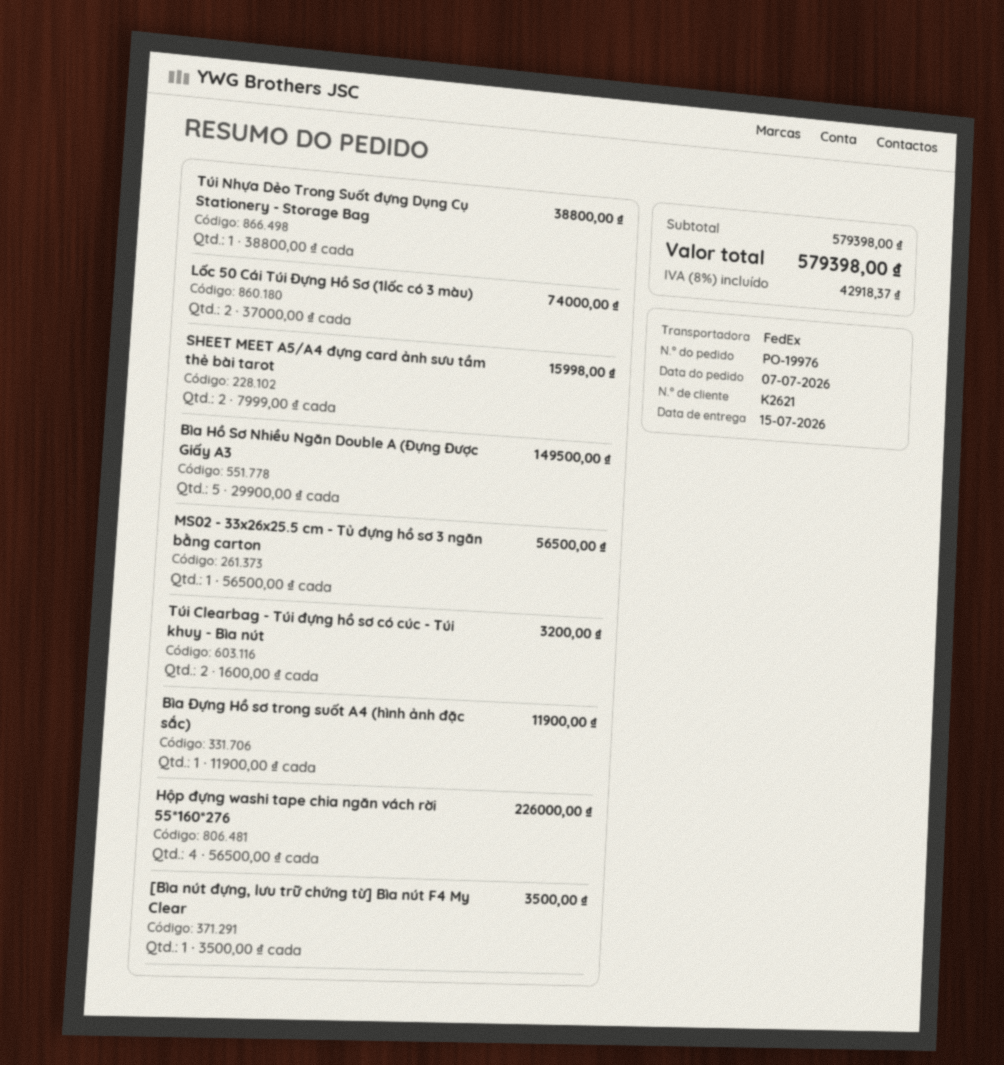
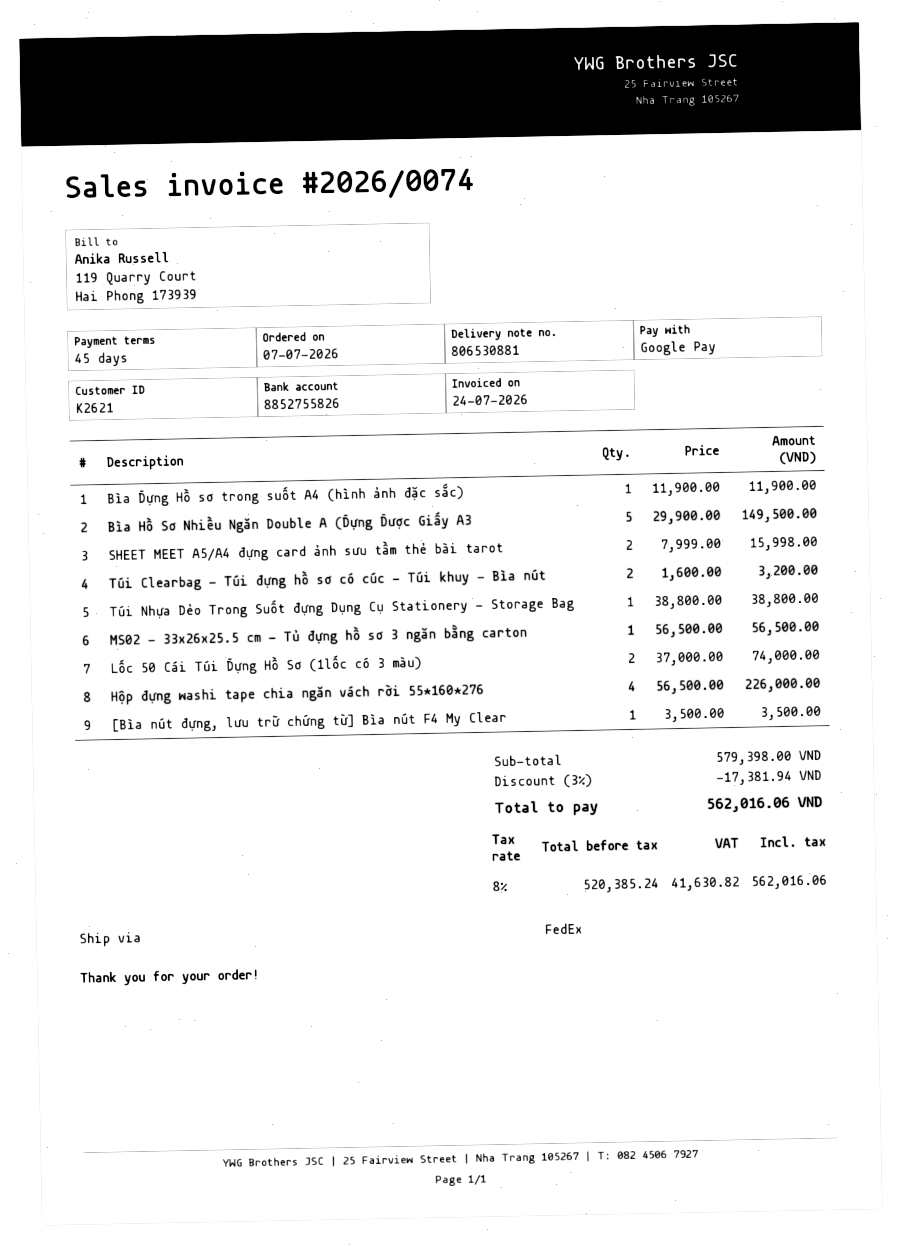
discount: none -> 3% = 17381.94
tax: 8% = 42918.37 -> 8% = 41630.82
total: 579398.00 -> 562016.06

